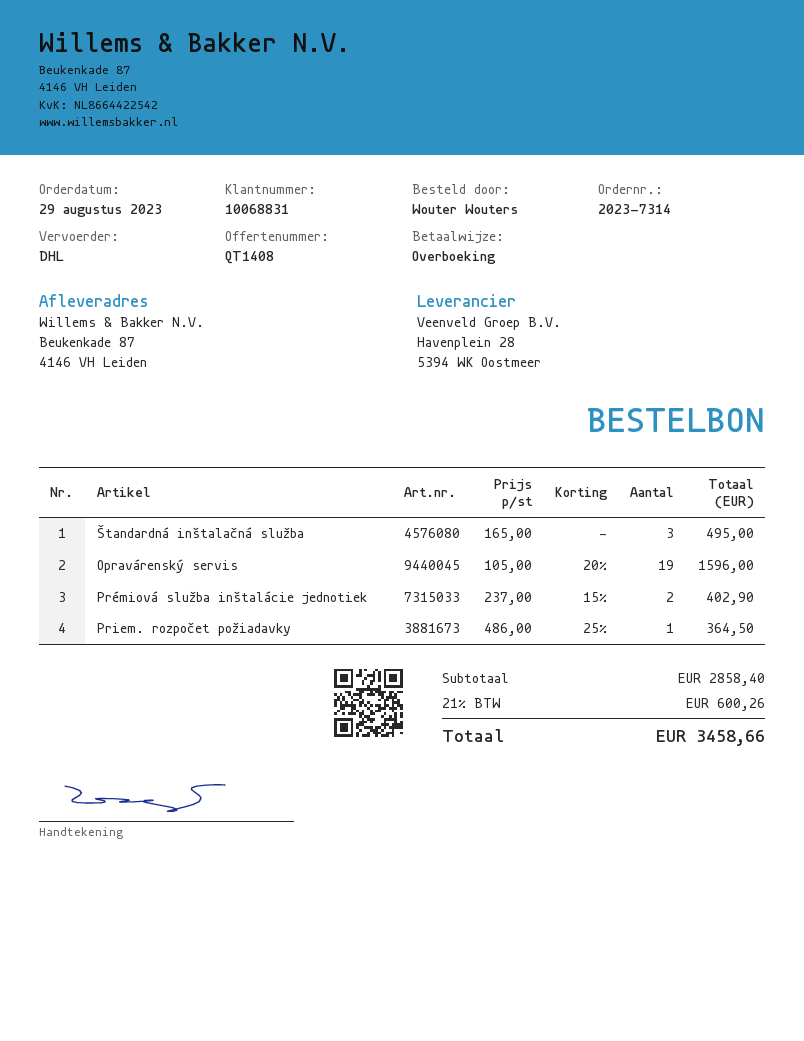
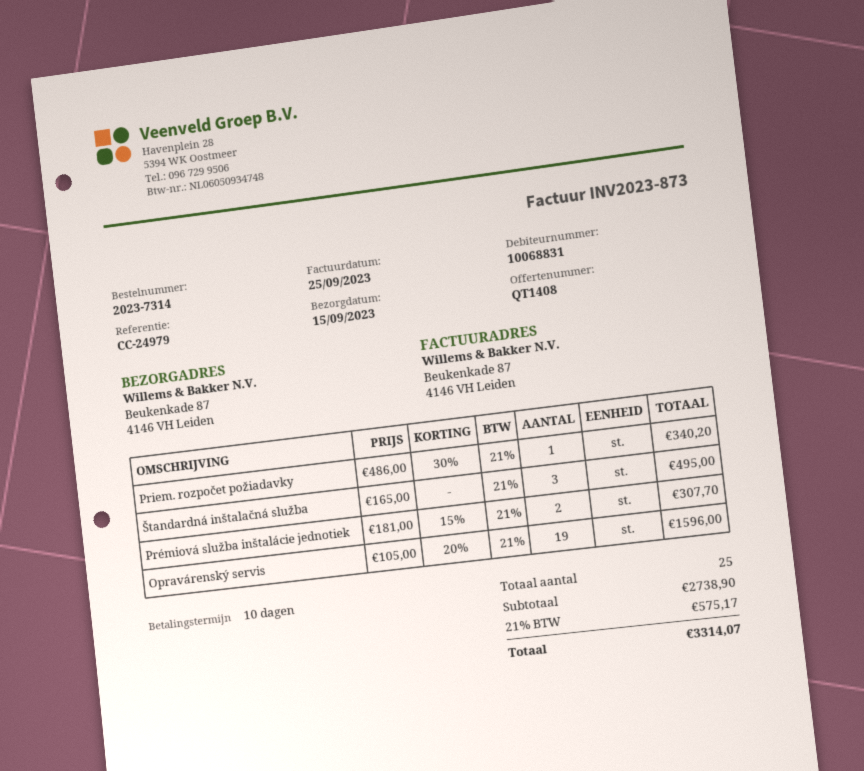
Prémiová služba inštalácie jednotiek: 2 x 237.00 - 15% = 402.90 -> 2 x 181.00 - 15% = 307.70
Priem. rozpočet požiadavky: 1 x 486.00 - 25% = 364.50 -> 1 x 486.00 - 30% = 340.20
subtotal: 2858.40 -> 2738.90
tax: 21% = 600.26 -> 21% = 575.17
total: 3458.66 -> 3314.07

